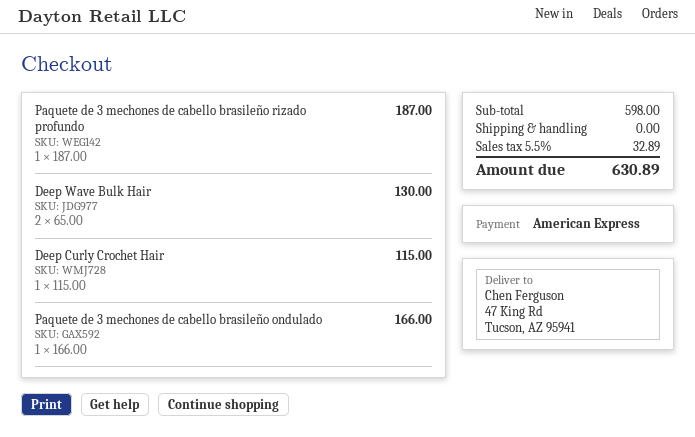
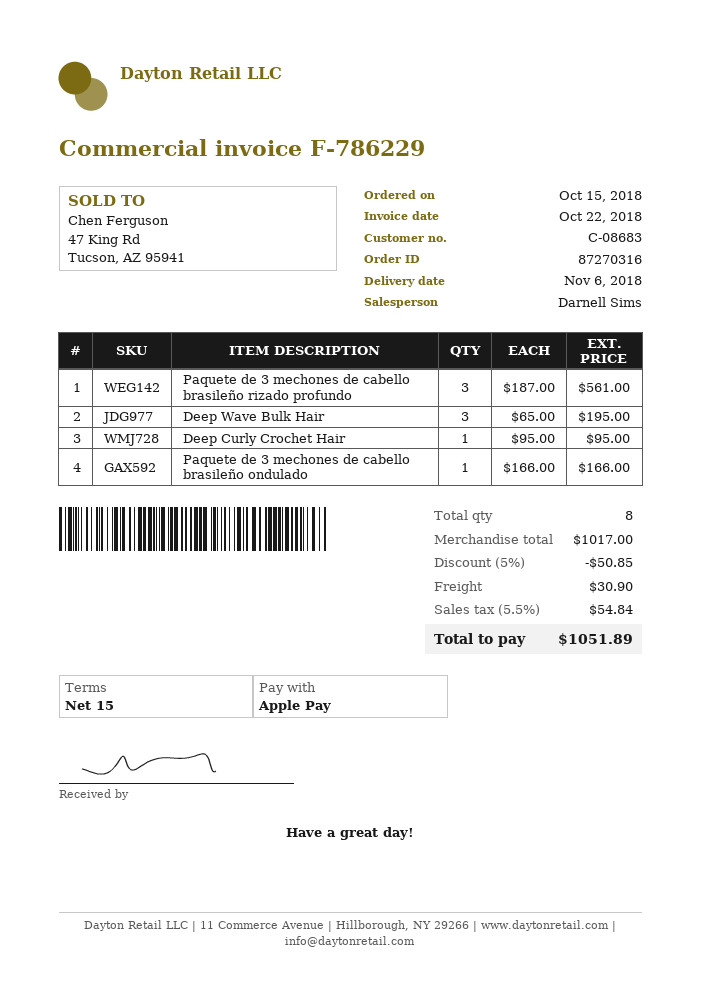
payment method: American Express -> Apple Pay
Paquete de 3 mechones de cabello brasileño rizado profundo: 1 x 187.00 = 187.00 -> 3 x 187.00 = 561.00
Deep Wave Bulk Hair: 2 x 65.00 = 130.00 -> 3 x 65.00 = 195.00
Deep Curly Crochet Hair: 1 x 115.00 = 115.00 -> 1 x 95.00 = 95.00
subtotal: 598.00 -> 1017.00
discount: none -> 5% = 50.85
shipping: 0.00 -> 30.90
tax: 5.5% = 32.89 -> 5.5% = 54.84
total: 630.89 -> 1051.89

